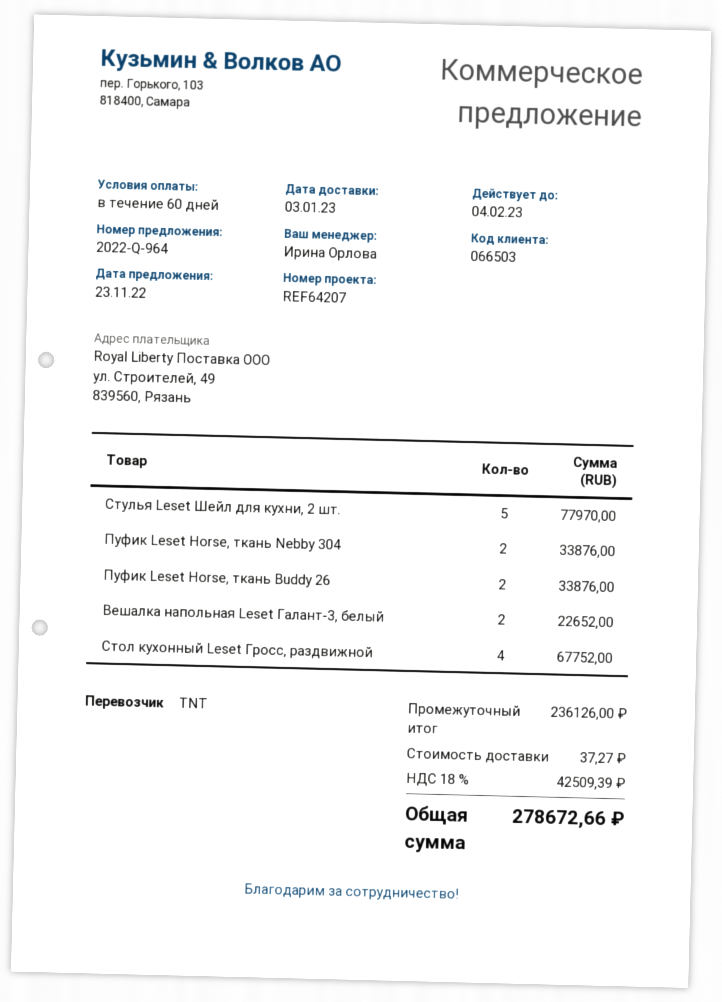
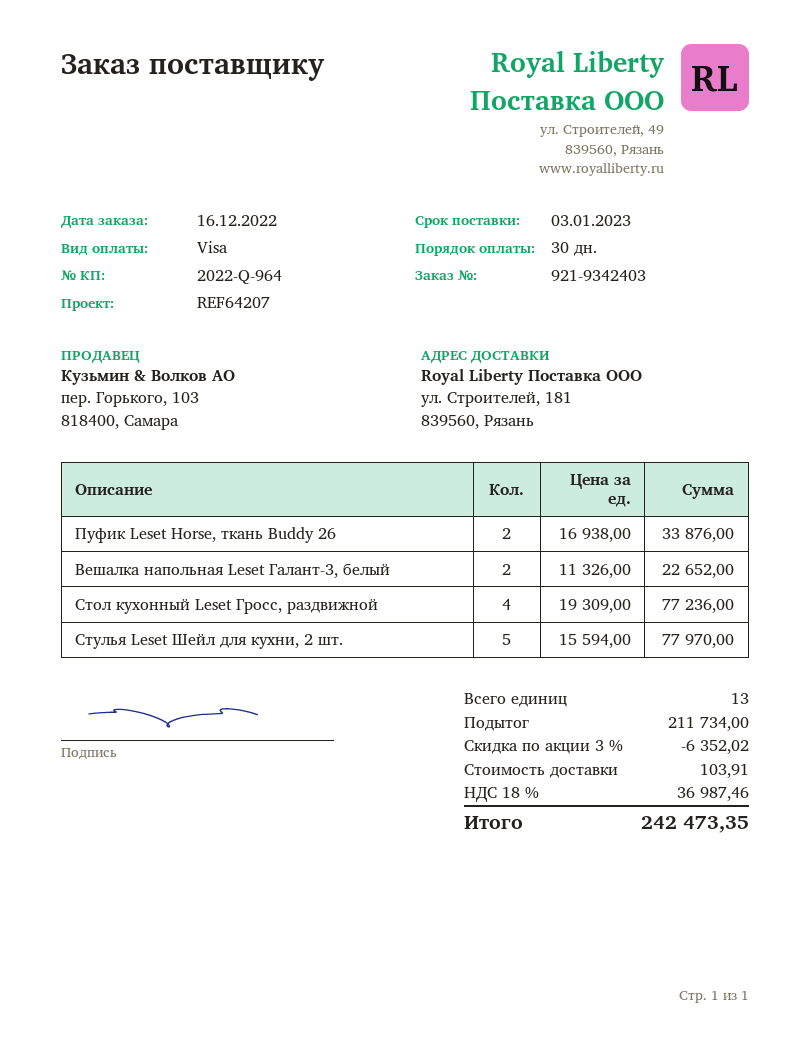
payment terms: 60 days -> 30 days
Пуфик Leset Horse, ткань Nebby 304: 2 for 33876.00 -> none
Стол кухонный Leset Гросс, раздвижной: 4 for 67752.00 -> 4 for 77236.00
subtotal: 236126.00 -> 211734.00
discount: none -> 3% = 6352.02
shipping: 37.27 -> 103.91
tax: 18% = 42509.39 -> 18% = 36987.46
total: 278672.66 -> 242473.35

